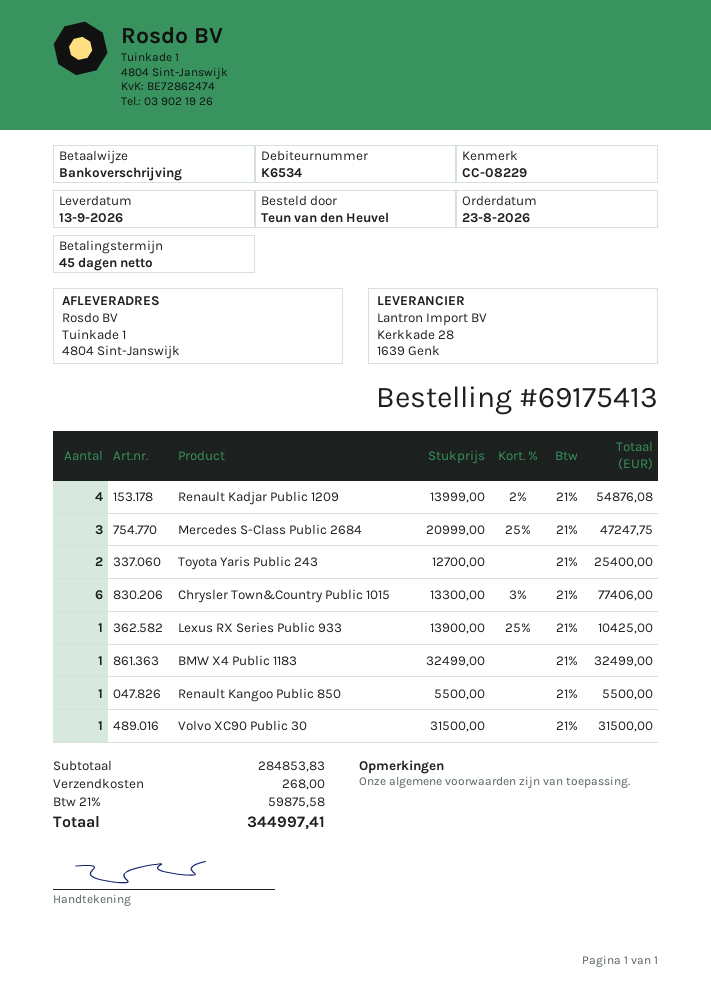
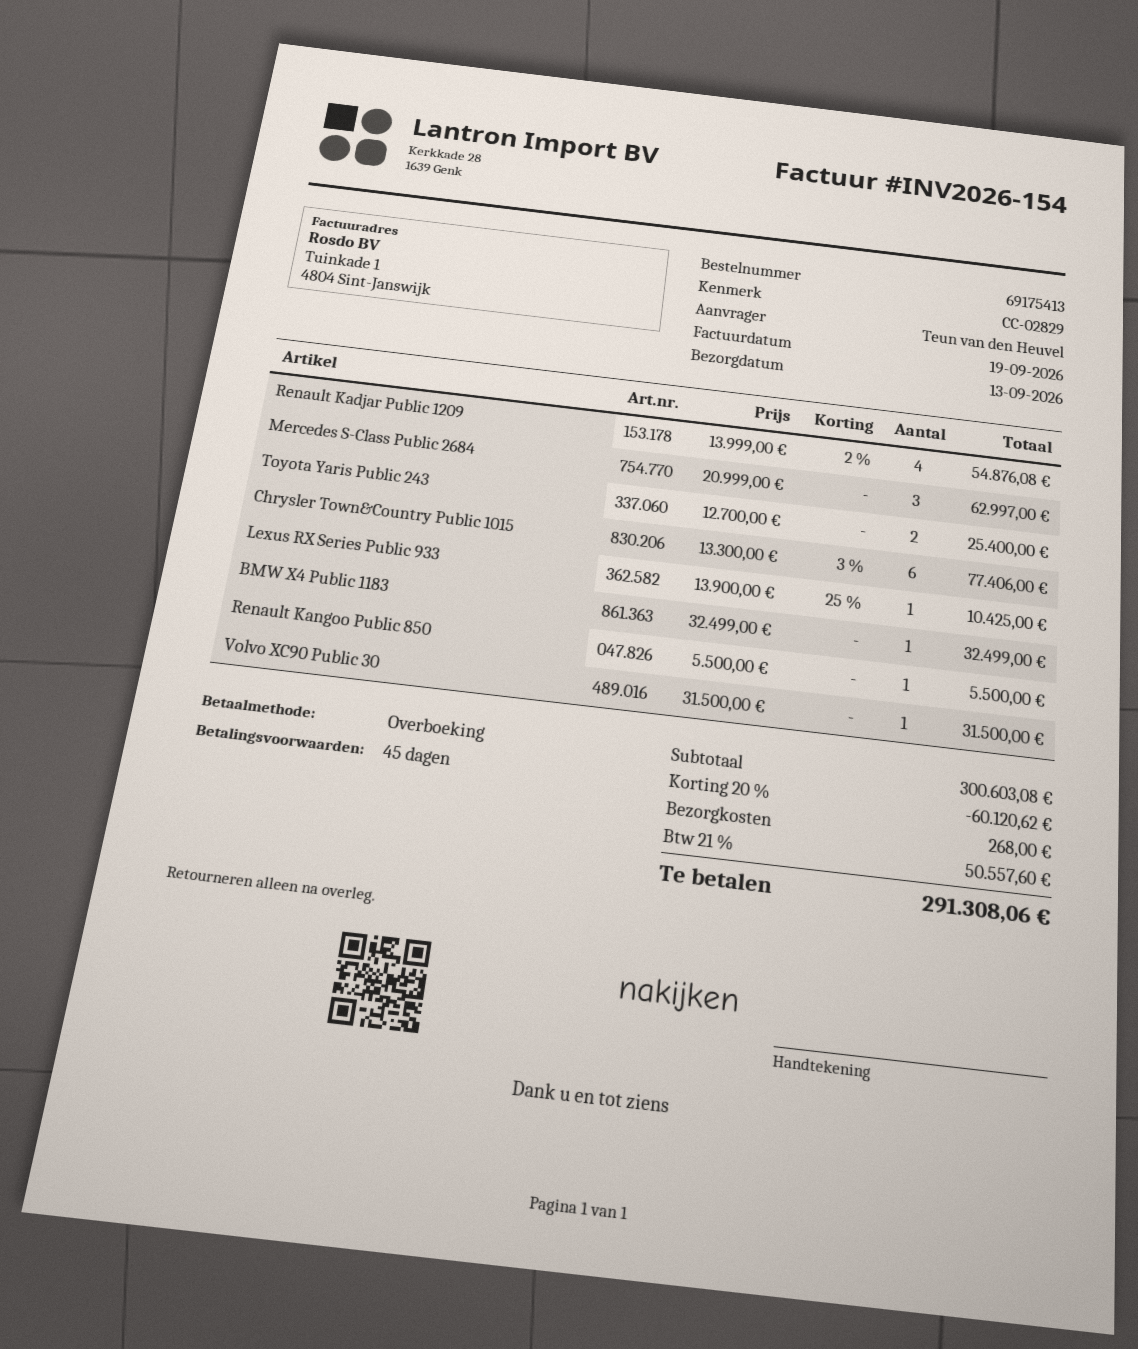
reference: CC-08229 -> CC-02829
Mercedes S-Class Public 2684: 3 x 20999.00 - 25% = 47247.75 -> 3 x 20999.00 = 62997.00
subtotal: 284853.83 -> 300603.08
discount: none -> 20% = 60120.62
tax: 21% = 59875.58 -> 21% = 50557.60
total: 344997.41 -> 291308.06

